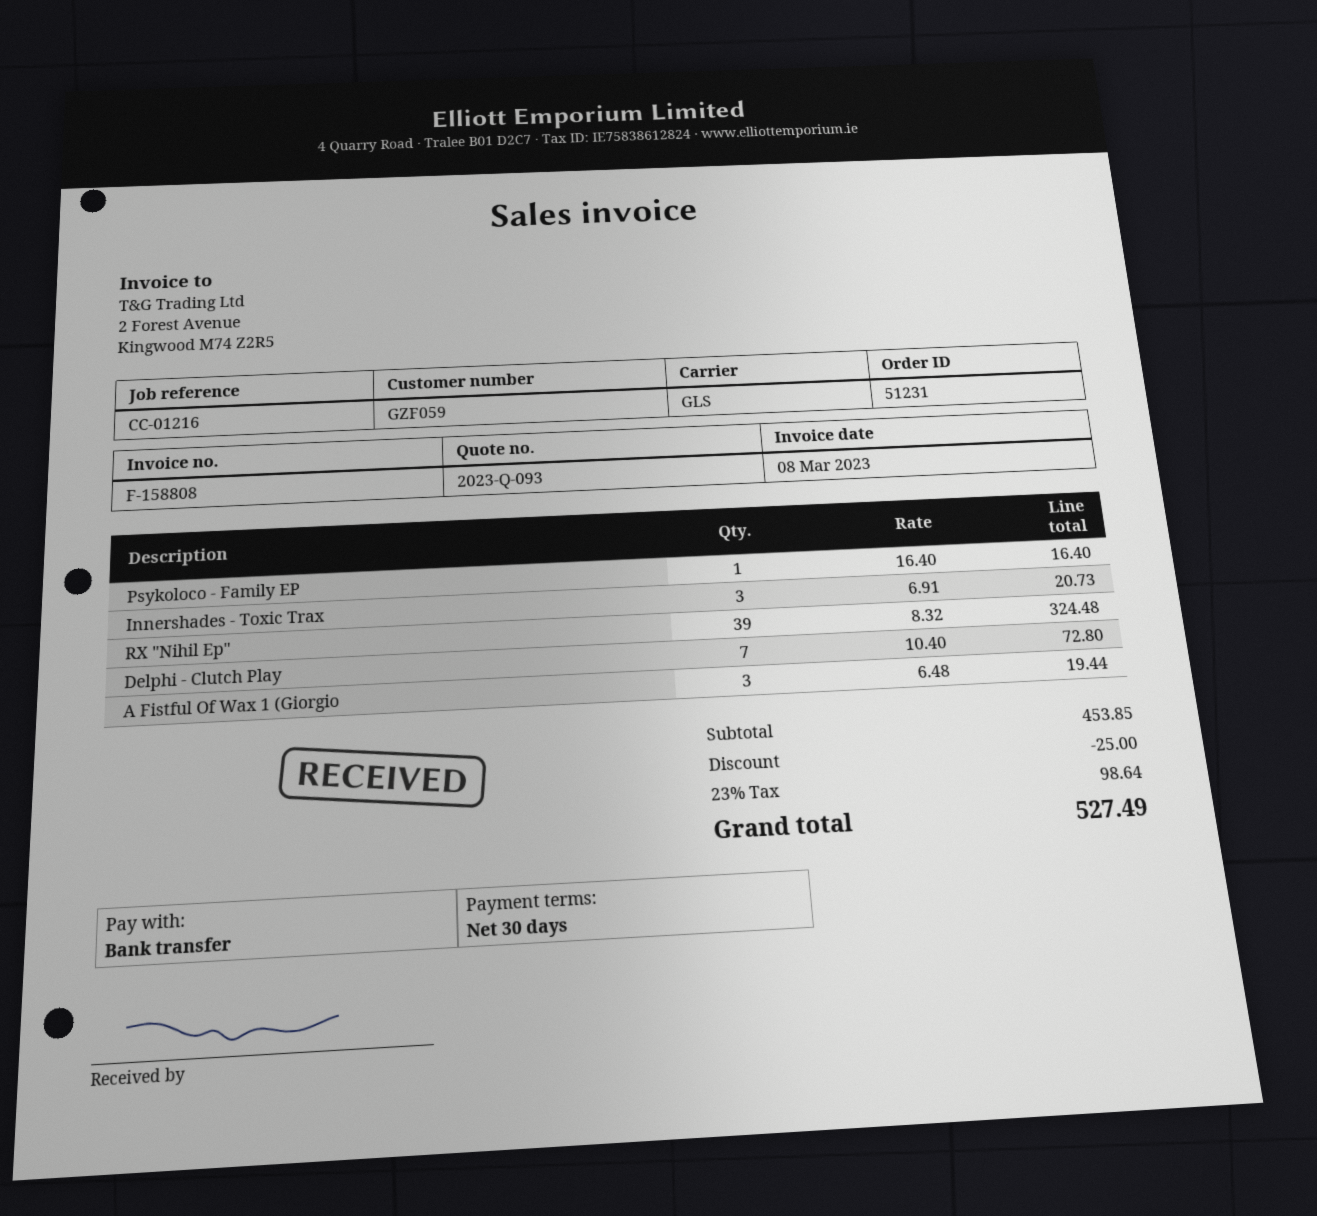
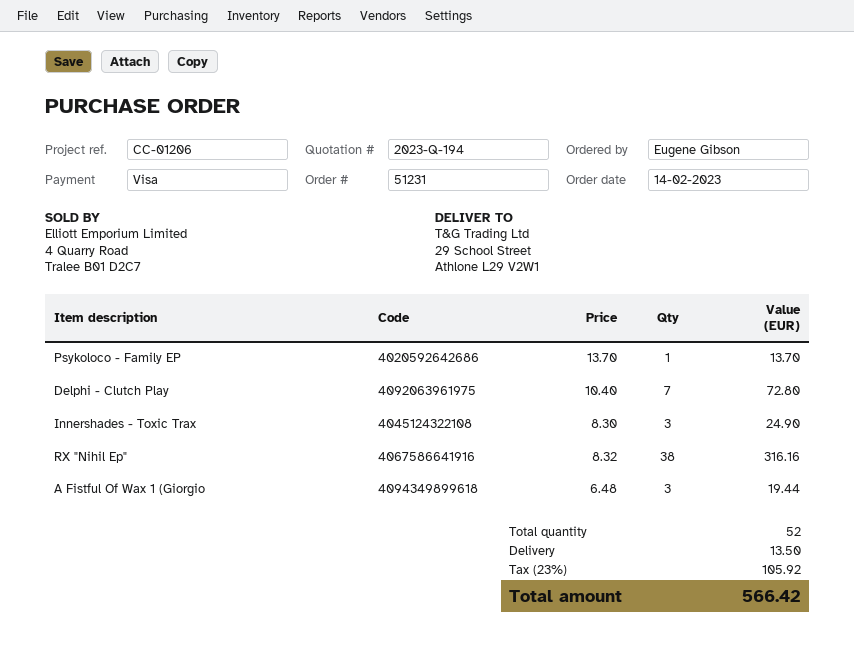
quote number: 2023-Q-093 -> 2023-Q-194
reference: CC-01216 -> CC-01206
payment method: bank transfer -> Visa
Psykoloco - Family EP: 1 x 16.40 = 16.40 -> 1 x 13.70 = 13.70
Innershades - Toxic Trax: 3 x 6.91 = 20.73 -> 3 x 8.30 = 24.90
RX "Nihil Ep": 39 x 8.32 = 324.48 -> 38 x 8.32 = 316.16
discount: 25.00 -> none
shipping: none -> 13.50
tax: 23% = 98.64 -> 23% = 105.92
total: 527.49 -> 566.42

